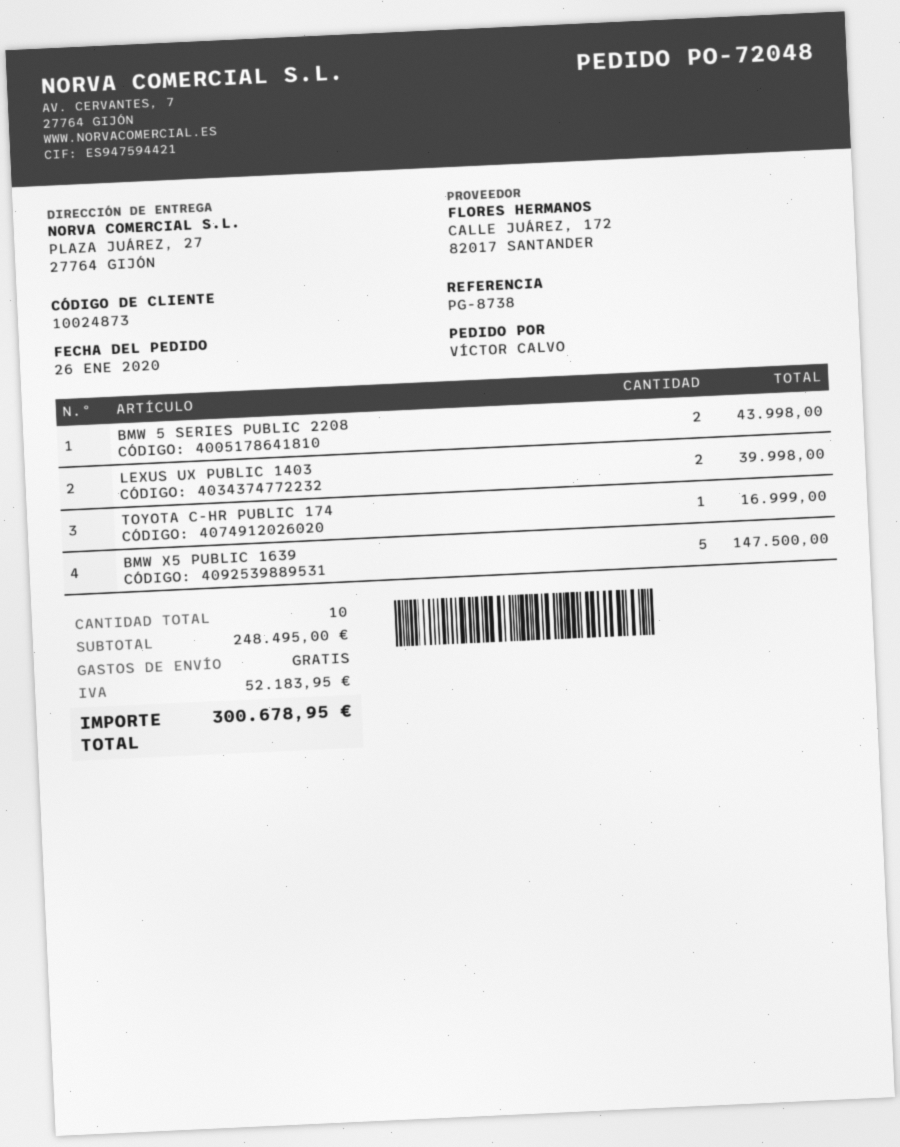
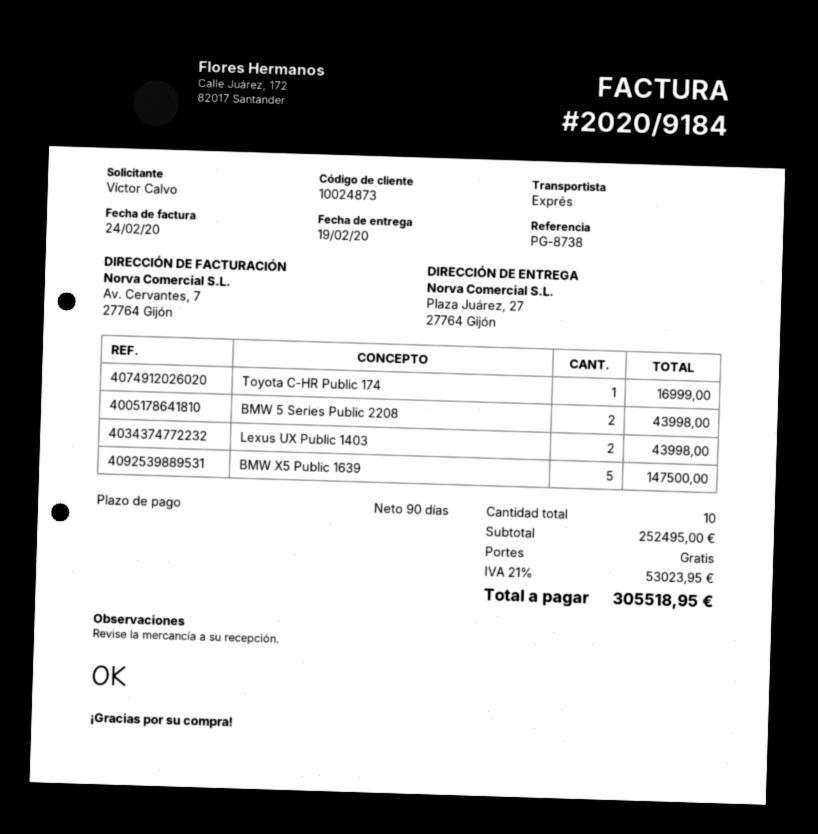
LEXUS UX PUBLIC 1403: 2 for 39998.00 -> 2 for 43998.00
subtotal: 248495.00 -> 252495.00
tax: 52183.95 -> 53023.95
total: 300678.95 -> 305518.95

